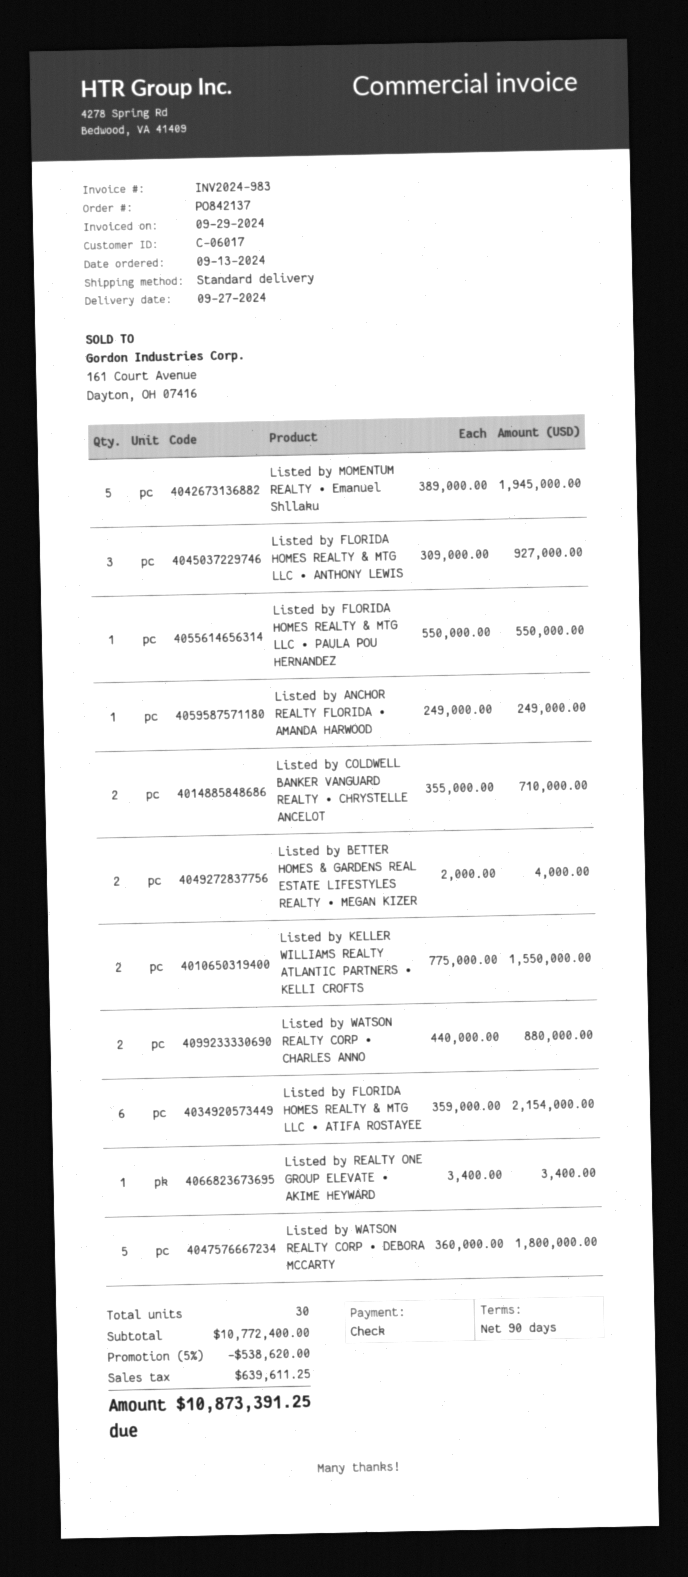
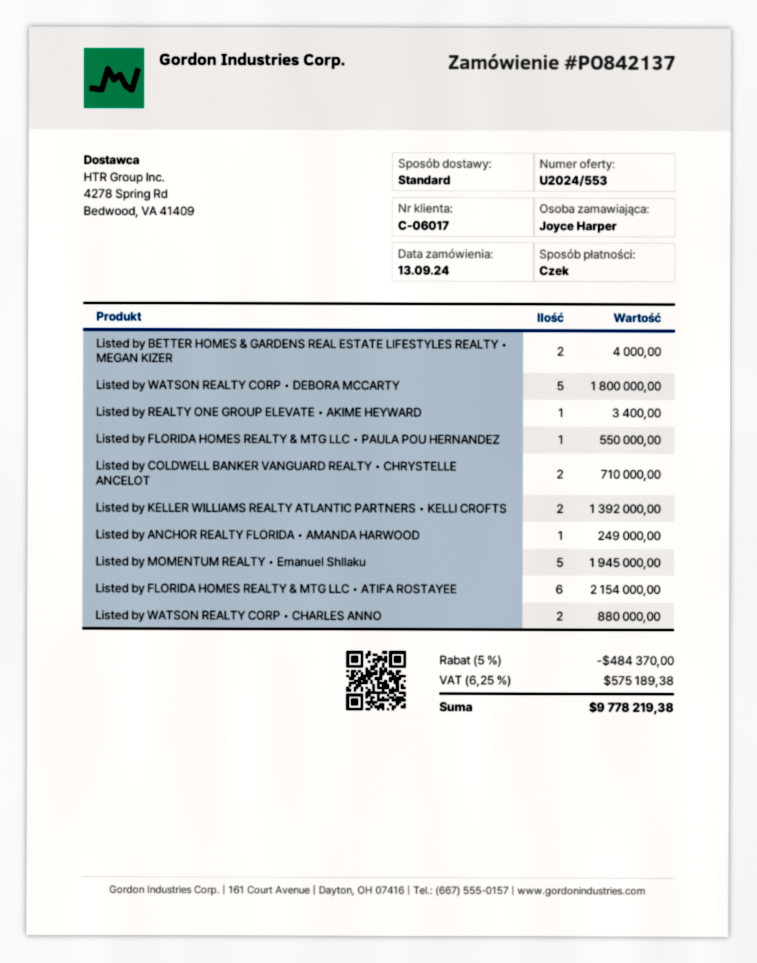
Listed by FLORIDA HOMES REALTY & MTG LLC • ANTHONY LEWIS: 3 for 927000.00 -> none
Listed by KELLER WILLIAMS REALTY ATLANTIC PARTNERS • KELLI CROFTS: 2 for 1550000.00 -> 2 for 1392000.00
discount: 5% = 538620.00 -> 5% = 484370.00
tax: 639611.25 -> 575189.38
total: 10873391.25 -> 9778219.38

